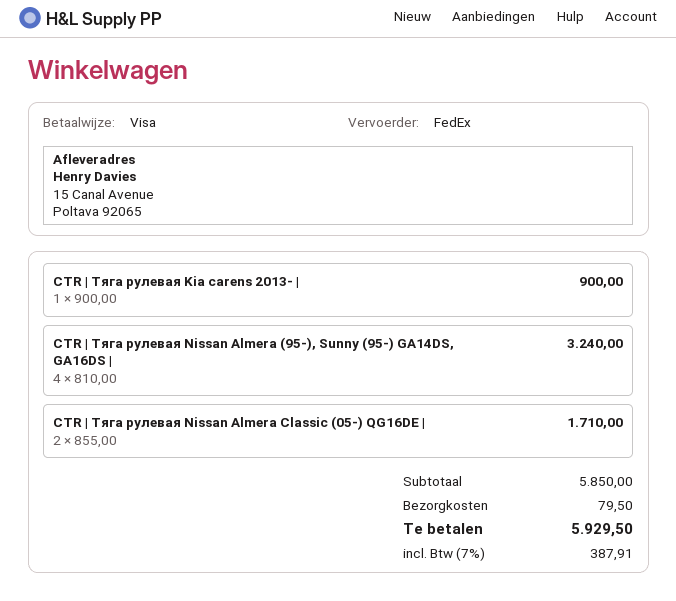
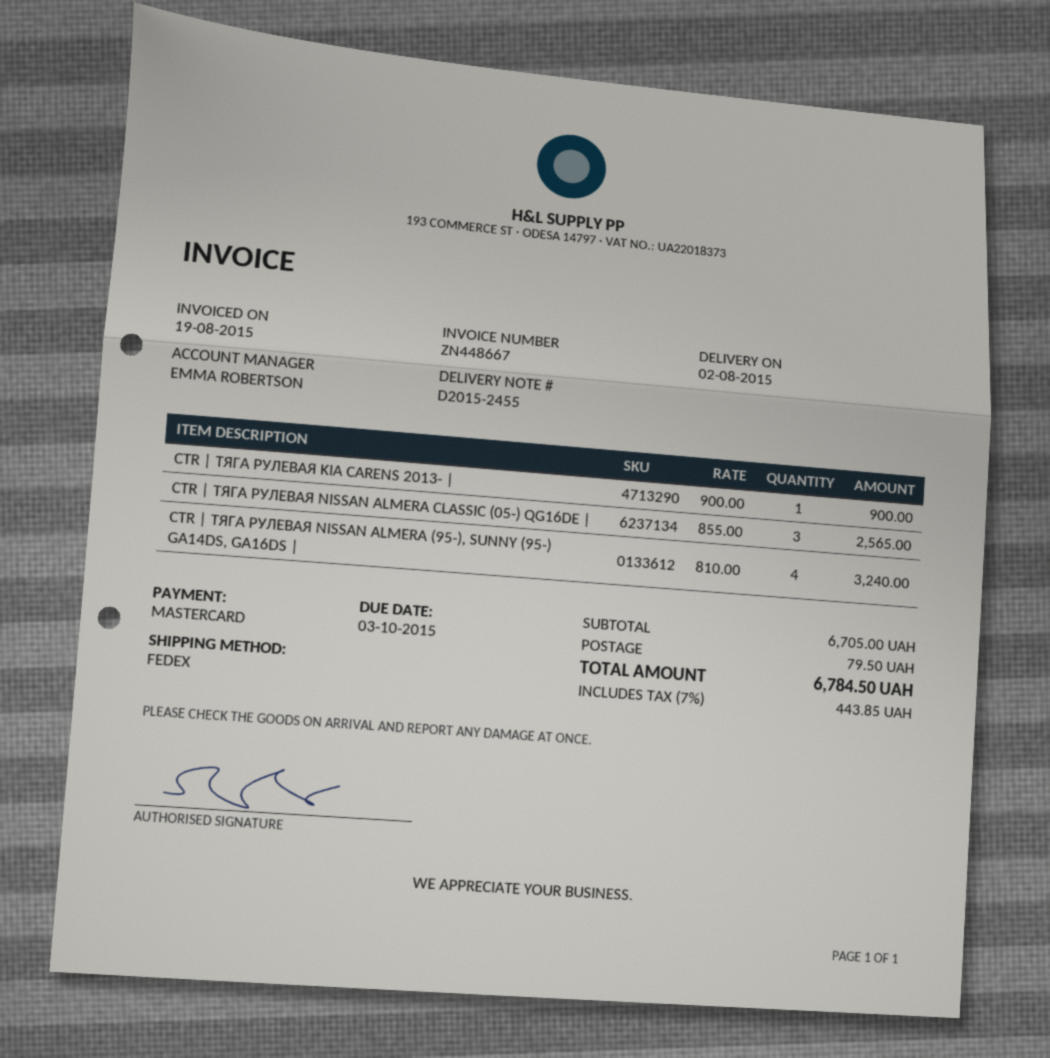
payment method: Visa -> Mastercard
CTR | Тяга рулевая Nissan Almera Classic (05-) QG16DE |: 2 x 855.00 = 1710.00 -> 3 x 855.00 = 2565.00
subtotal: 5850.00 -> 6705.00
tax: 7% = 387.91 -> 7% = 443.85
total: 5929.50 -> 6784.50

